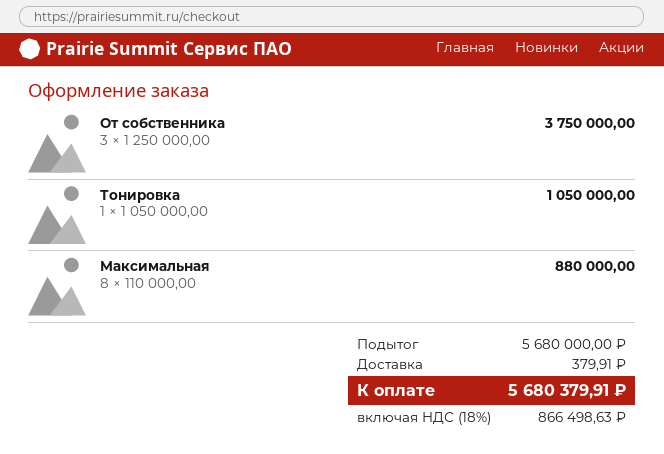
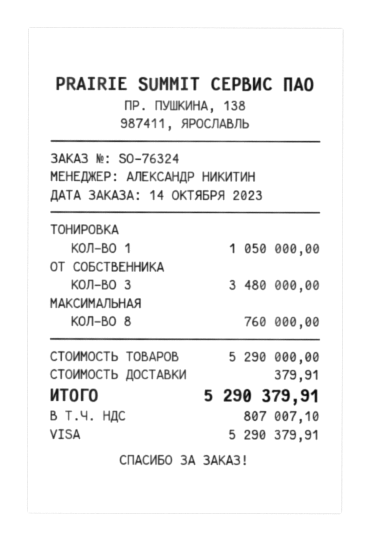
От собственника: 3 for 3750000.00 -> 3 for 3480000.00
Максимальная: 8 for 880000.00 -> 8 for 760000.00
subtotal: 5680000.00 -> 5290000.00
tax: 866498.63 -> 807007.10
total: 5680379.91 -> 5290379.91

